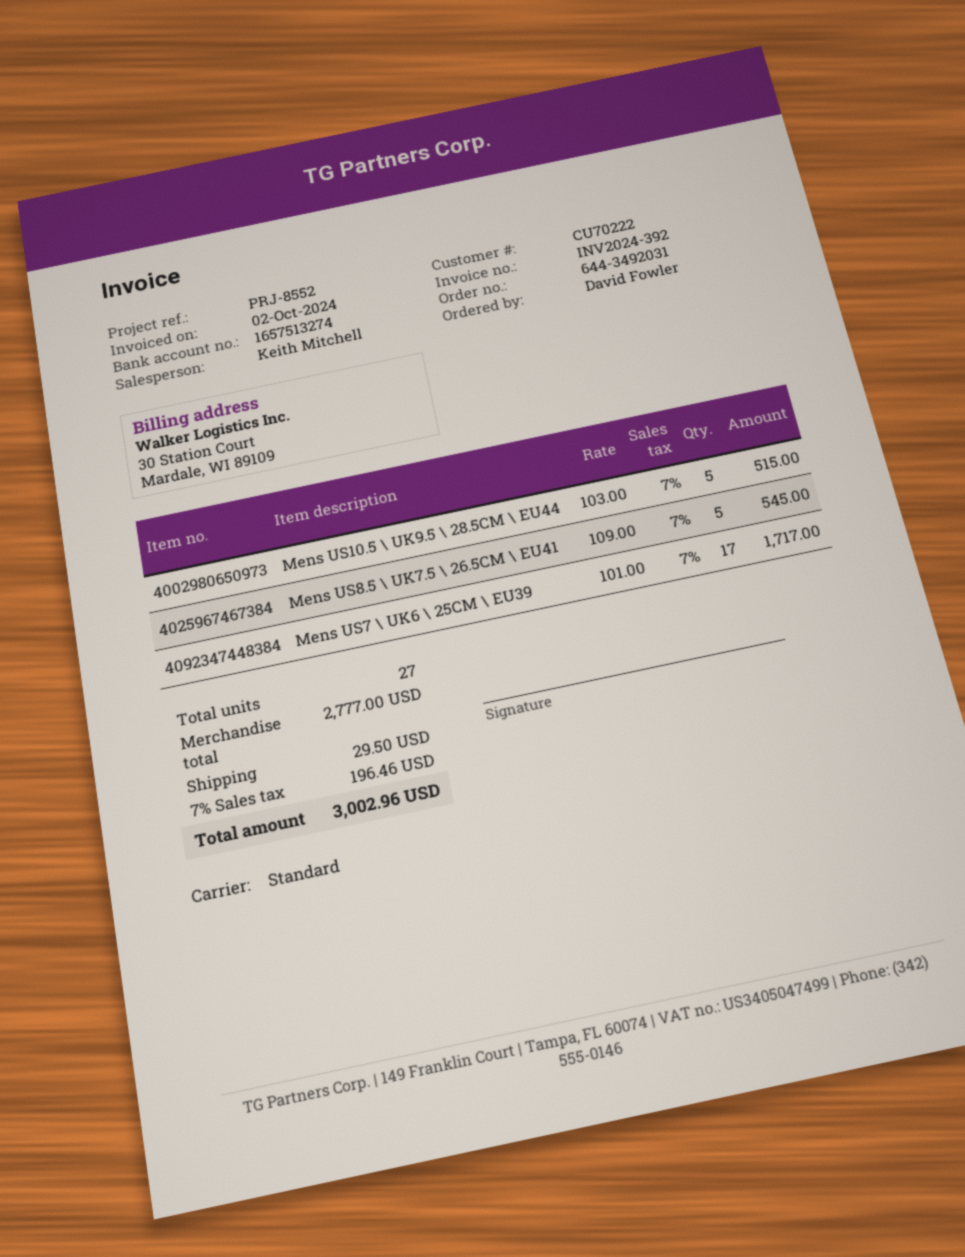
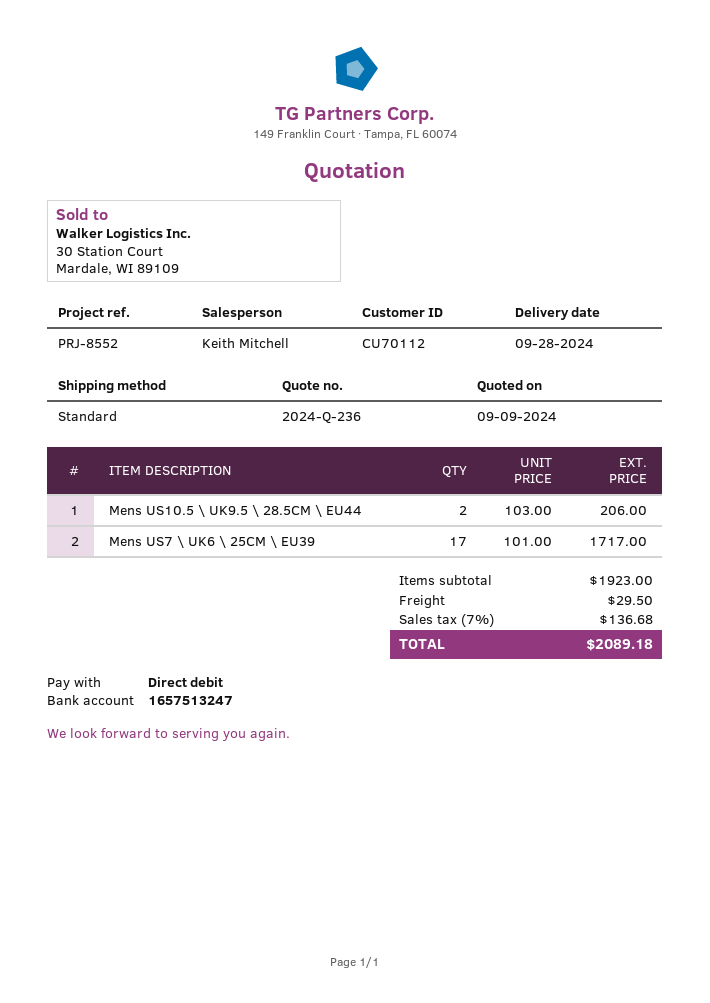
customer number: CU70222 -> CU70112
bank account: 1657513274 -> 1657513247
Mens US10.5 \ UK9.5 \ 28.5CM \ EU44: 5 x 103.00 = 515.00 -> 2 x 103.00 = 206.00
Mens US8.5 \ UK7.5 \ 26.5CM \ EU41: 5 x 109.00 = 545.00 -> none
subtotal: 2777.00 -> 1923.00
tax: 7% = 196.46 -> 7% = 136.68
total: 3002.96 -> 2089.18

